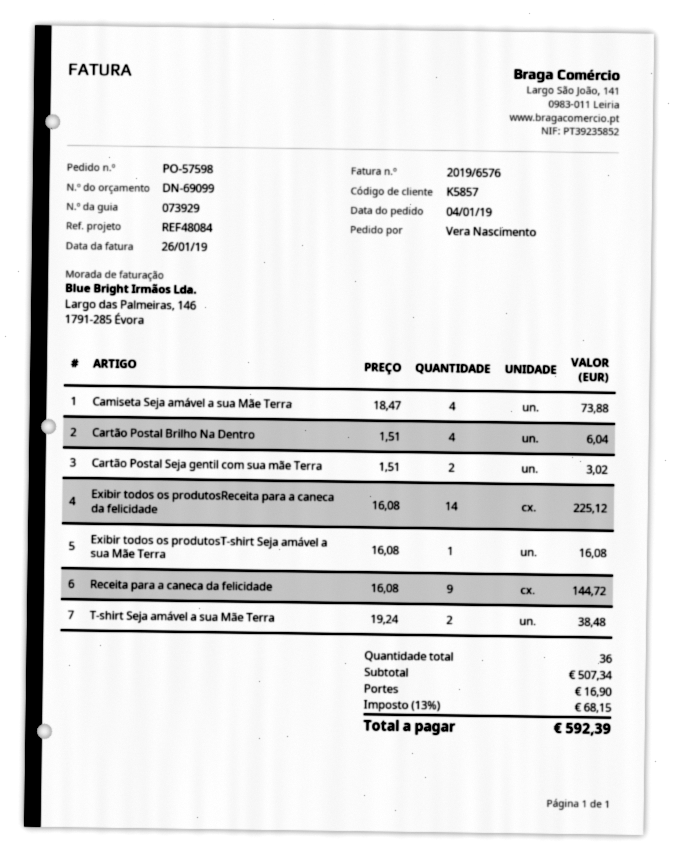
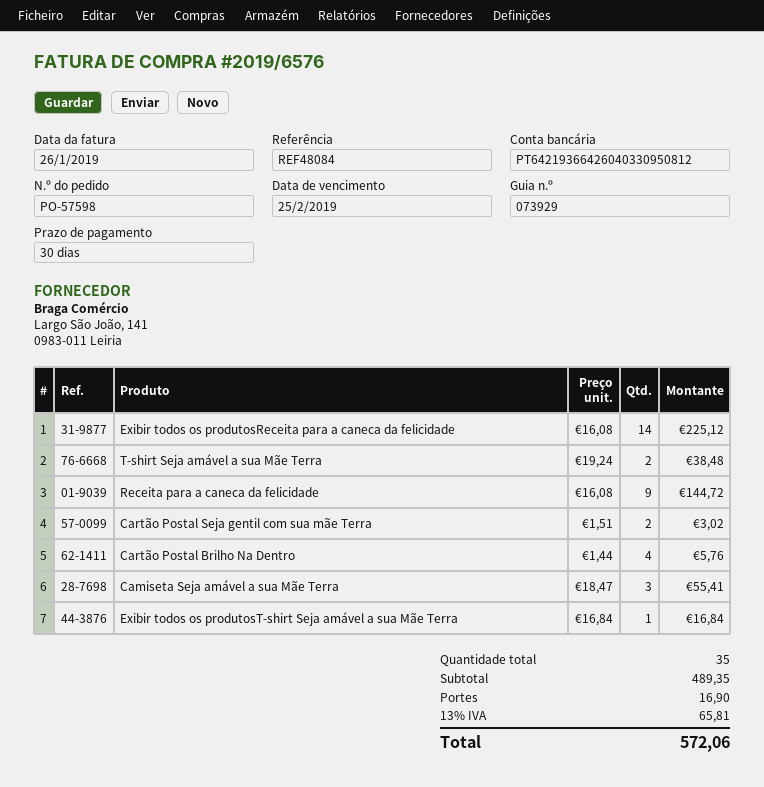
Camiseta Seja amável a sua Mãe Terra: 4 x 18.47 = 73.88 -> 3 x 18.47 = 55.41
Cartão Postal Brilho Na Dentro: 4 x 1.51 = 6.04 -> 4 x 1.44 = 5.76
Exibir todos os produtosT-shirt Seja amável a sua Mãe Terra: 1 x 16.08 = 16.08 -> 1 x 16.84 = 16.84
total quantity: 36 -> 35
subtotal: 507.34 -> 489.35
tax: 13% = 68.15 -> 13% = 65.81
total: 592.39 -> 572.06

